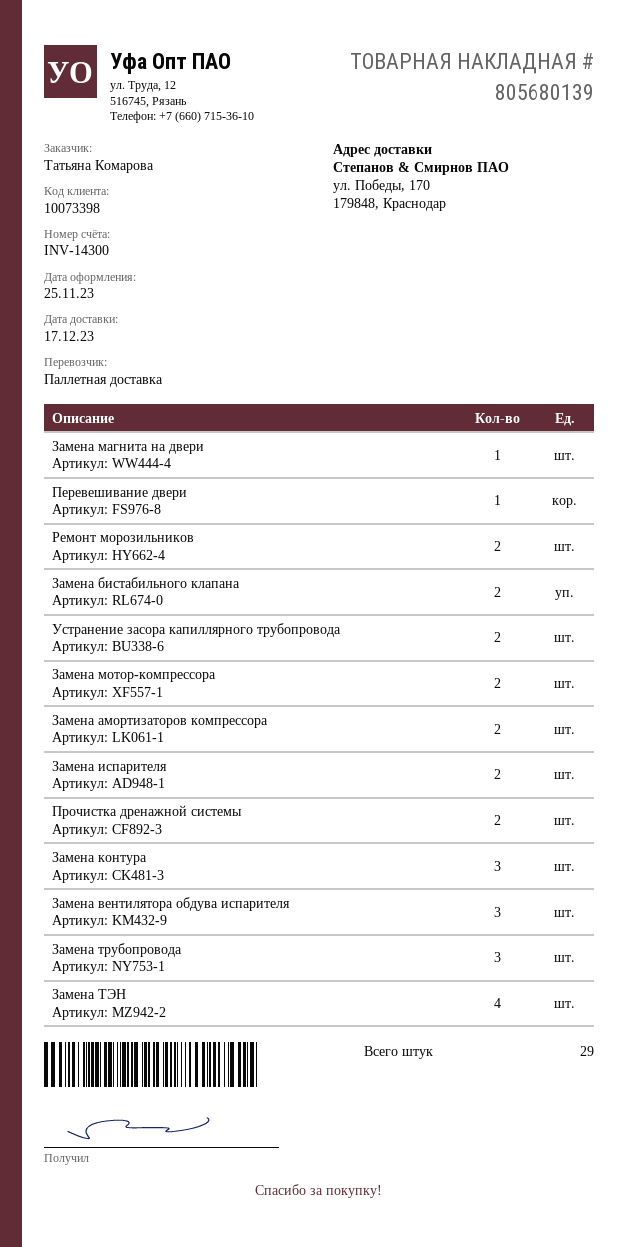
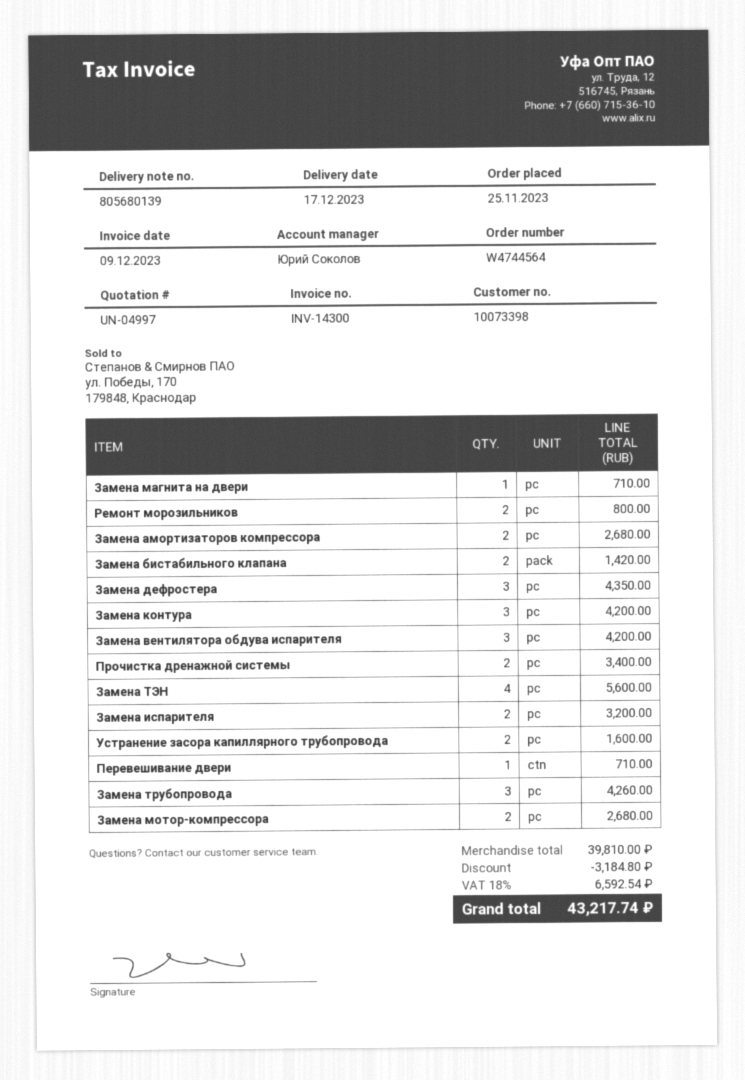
Замена дефростера: none -> 3

